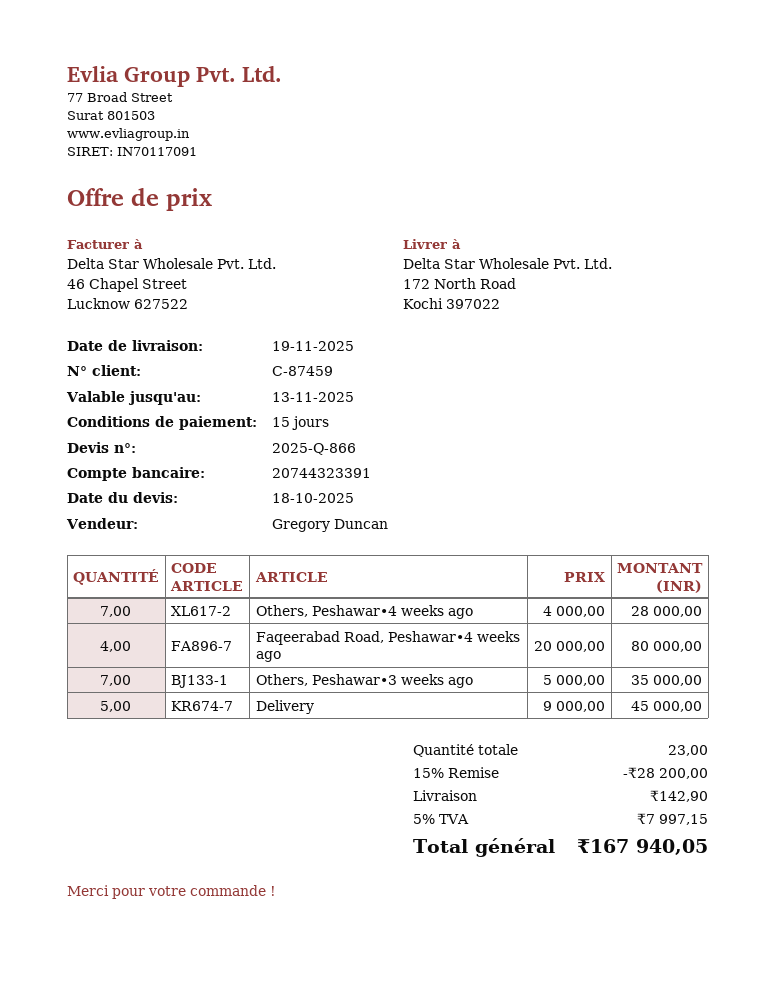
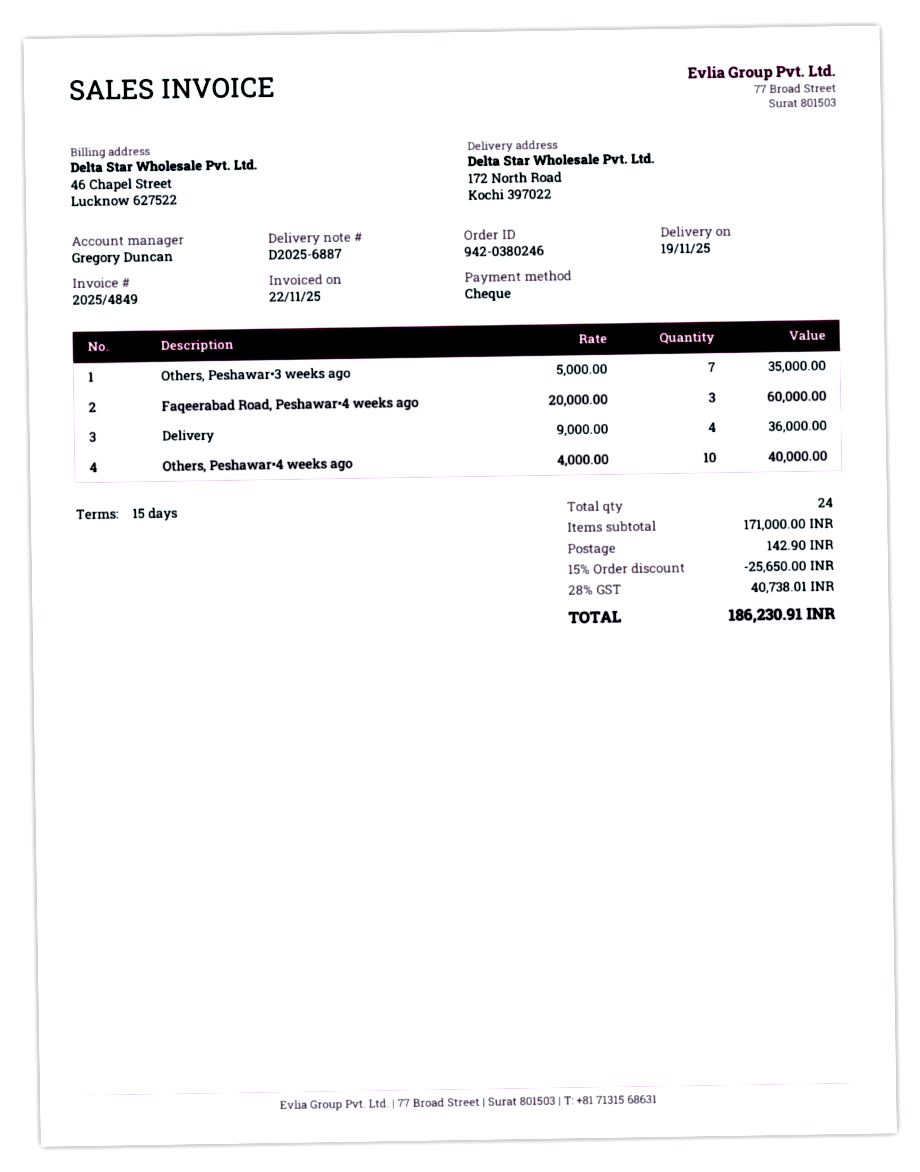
Others, Peshawar•4 weeks ago: 7 x 4000.00 = 28000.00 -> 10 x 4000.00 = 40000.00
Faqeerabad Road, Peshawar•4 weeks ago: 4 x 20000.00 = 80000.00 -> 3 x 20000.00 = 60000.00
Delivery: 5 x 9000.00 = 45000.00 -> 4 x 9000.00 = 36000.00
total quantity: 23 -> 24
discount: 15% = 28200.00 -> 15% = 25650.00
tax: 5% = 7997.15 -> 28% = 40738.01
total: 167940.05 -> 186230.91

